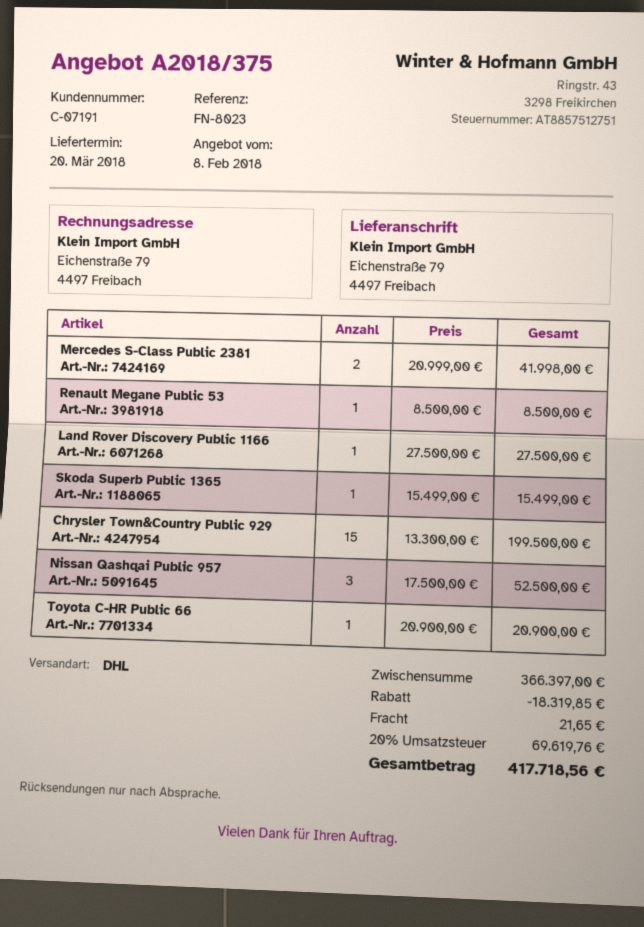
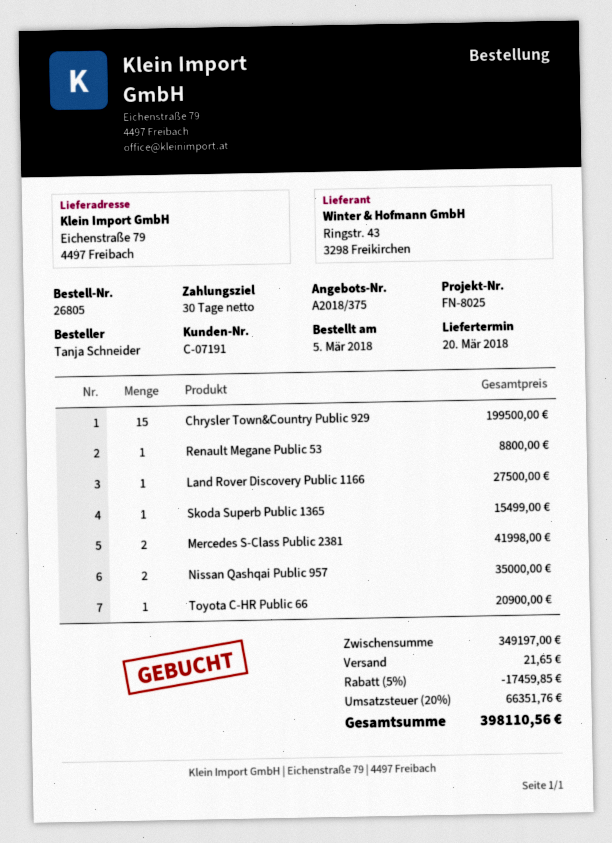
reference: FN-8023 -> FN-8025
Renault Megane Public 53: 1 for 8500.00 -> 1 for 8800.00
Nissan Qashqai Public 957: 3 for 52500.00 -> 2 for 35000.00
subtotal: 366397.00 -> 349197.00
discount: 18319.85 -> 17459.85
tax: 20% = 69619.76 -> 20% = 66351.76
total: 417718.56 -> 398110.56

